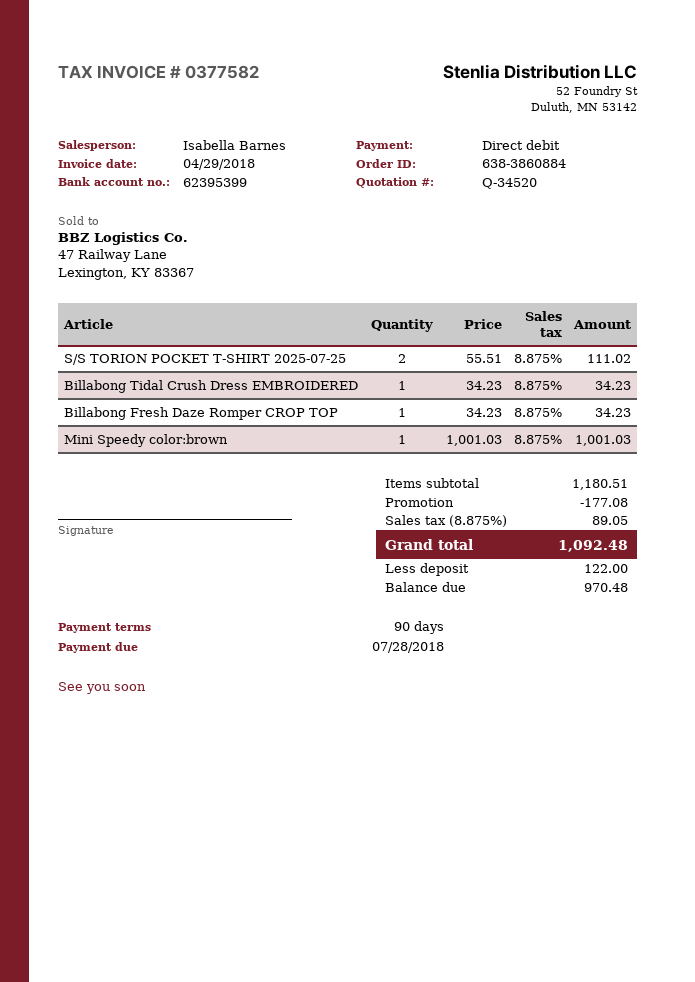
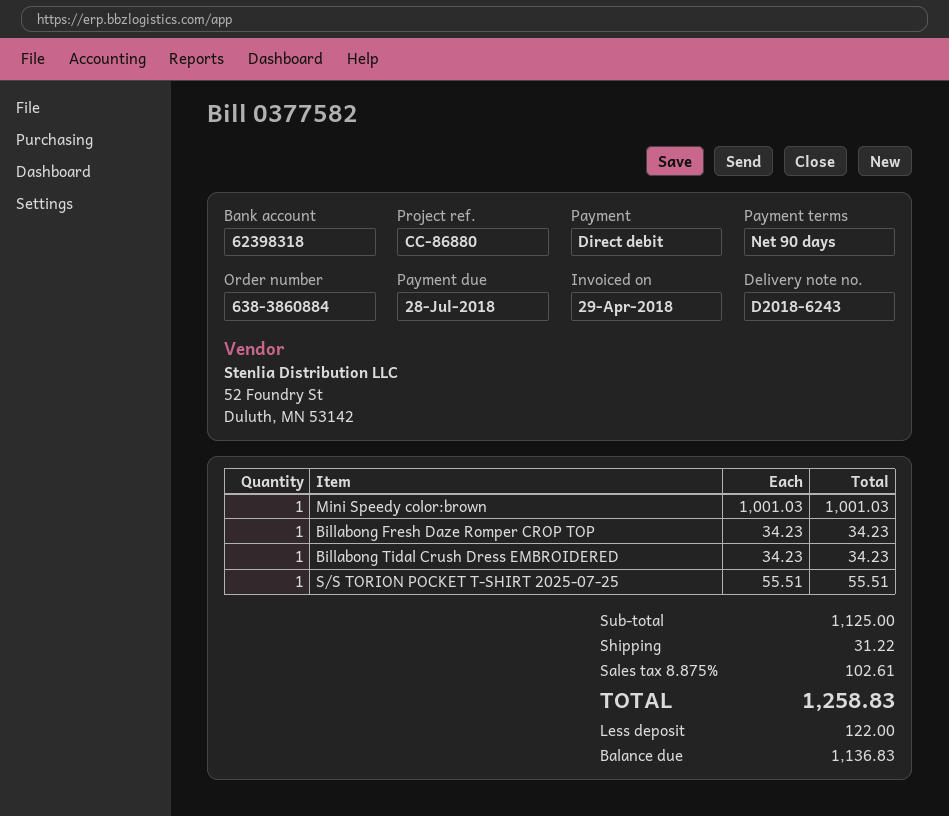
bank account: 62395399 -> 62398318
S/S TORION POCKET T-SHIRT 2025-07-25: 2 x 55.51 = 111.02 -> 1 x 55.51 = 55.51
subtotal: 1180.51 -> 1125.00
discount: 177.08 -> none
shipping: none -> 31.22
tax: 8.875% = 89.05 -> 8.875% = 102.61
total: 1092.48 -> 1258.83
balance: 970.48 -> 1136.83

